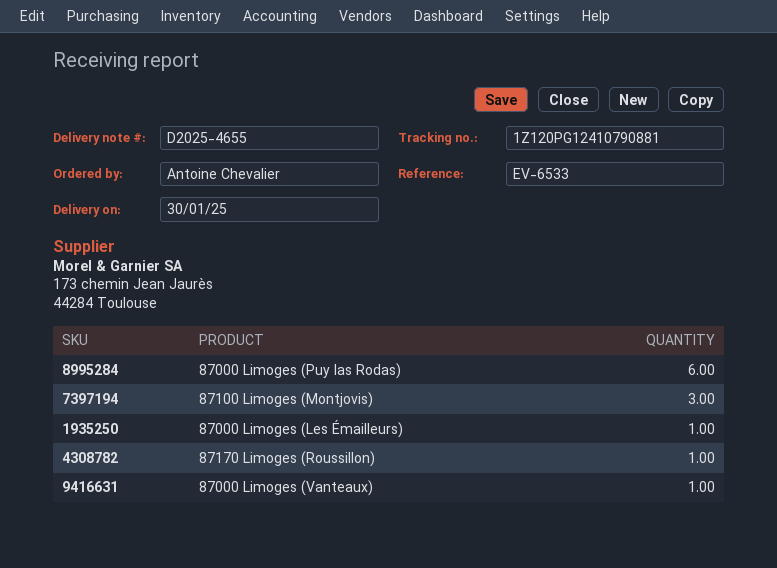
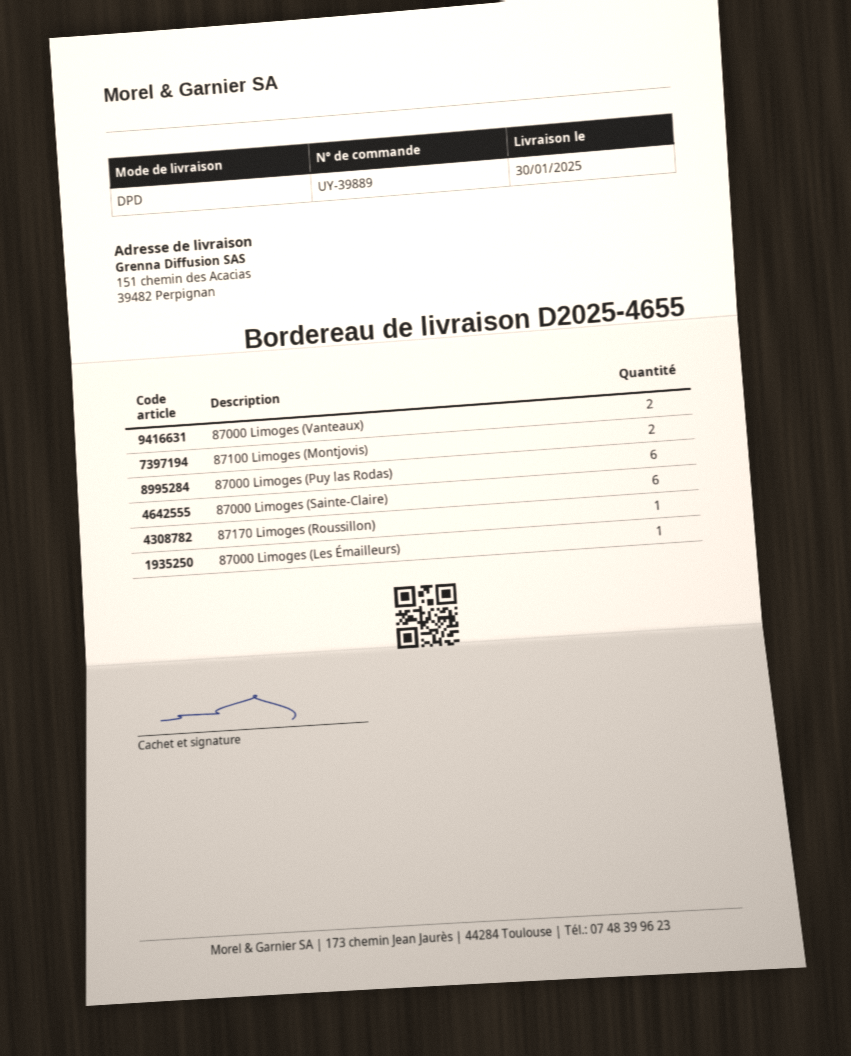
87100 Limoges (Montjovis): 3 -> 2
87000 Limoges (Vanteaux): 1 -> 2
87000 Limoges (Sainte-Claire): none -> 6

